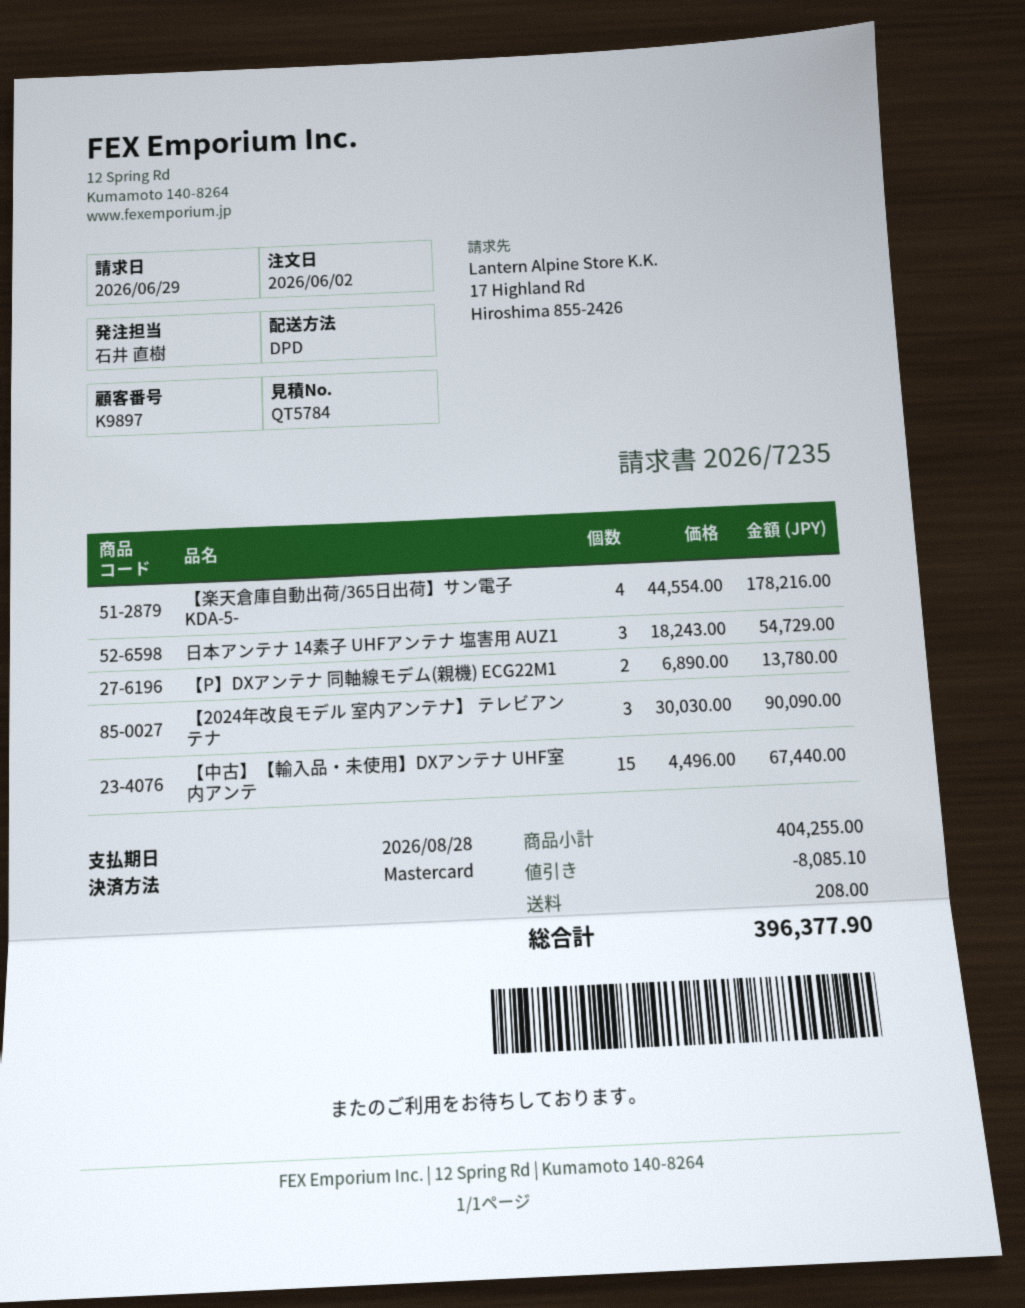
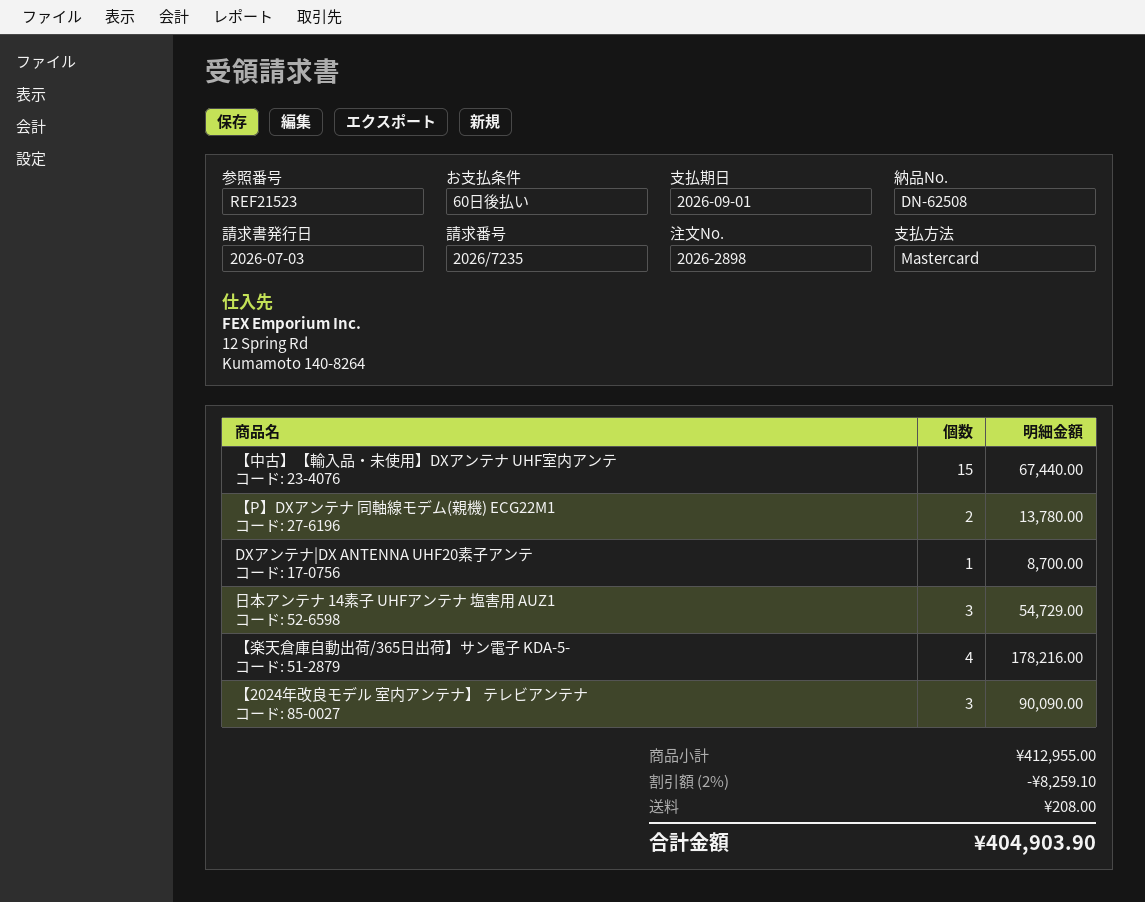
invoice date: 2026-06-29 -> 2026-07-03
due date: 2026-08-28 -> 2026-09-01
DXアンテナ|DX ANTENNA UHF20素子アンテ: none -> 1 for 8700.00
subtotal: 404255.00 -> 412955.00
discount: 8085.10 -> 8259.10
total: 396377.90 -> 404903.90

